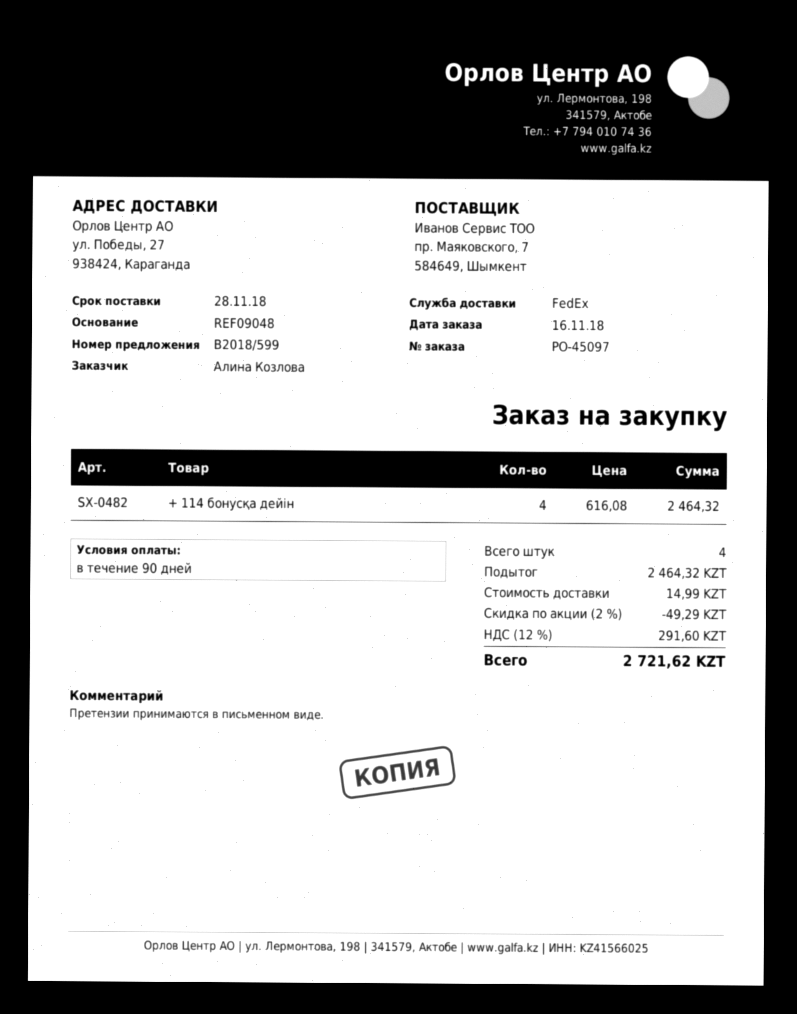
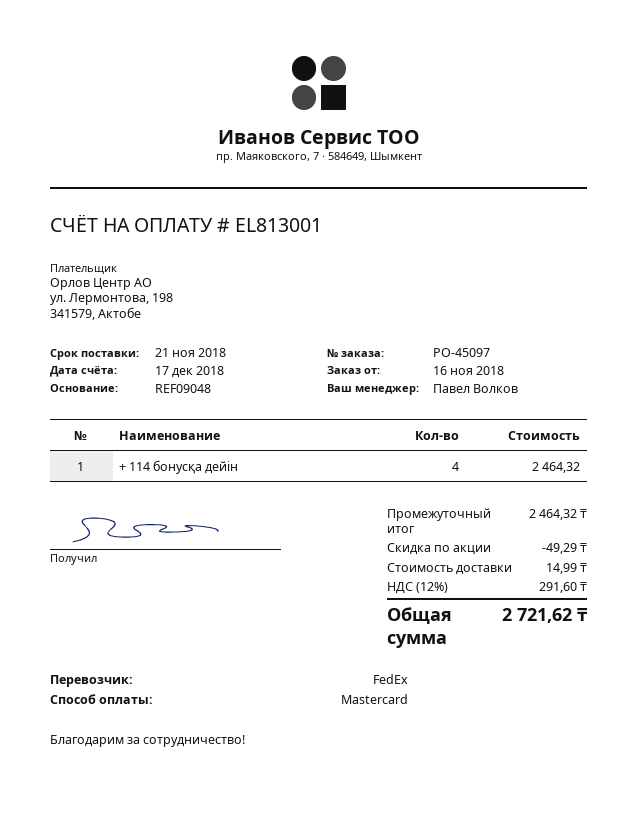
delivery date: 2018-11-28 -> 2018-11-21

